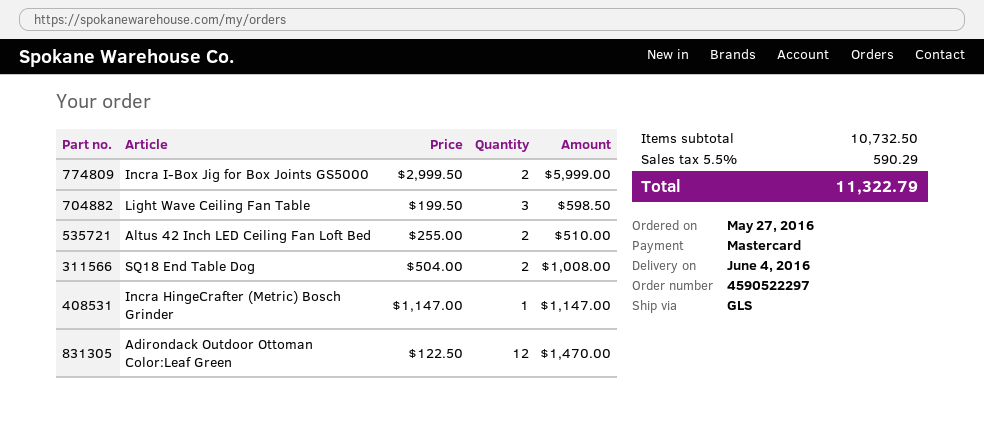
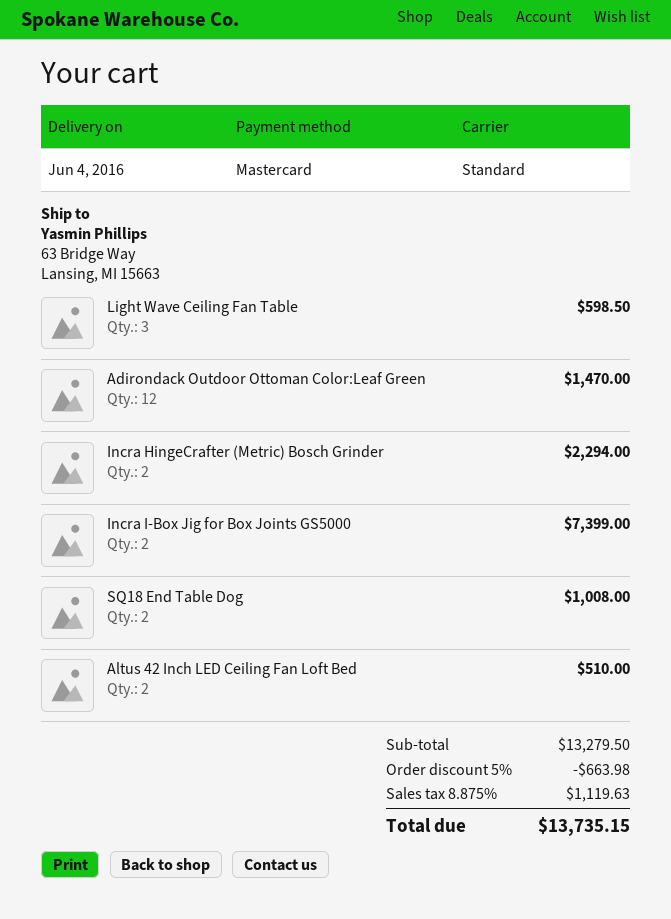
shipping method: GLS -> standard
Incra I-Box Jig for Box Joints GS5000: 2 for 5999.00 -> 2 for 7399.00
Incra HingeCrafter (Metric) Bosch Grinder: 1 for 1147.00 -> 2 for 2294.00
subtotal: 10732.50 -> 13279.50
discount: none -> 5% = 663.98
tax: 5.5% = 590.29 -> 8.875% = 1119.63
total: 11322.79 -> 13735.15

